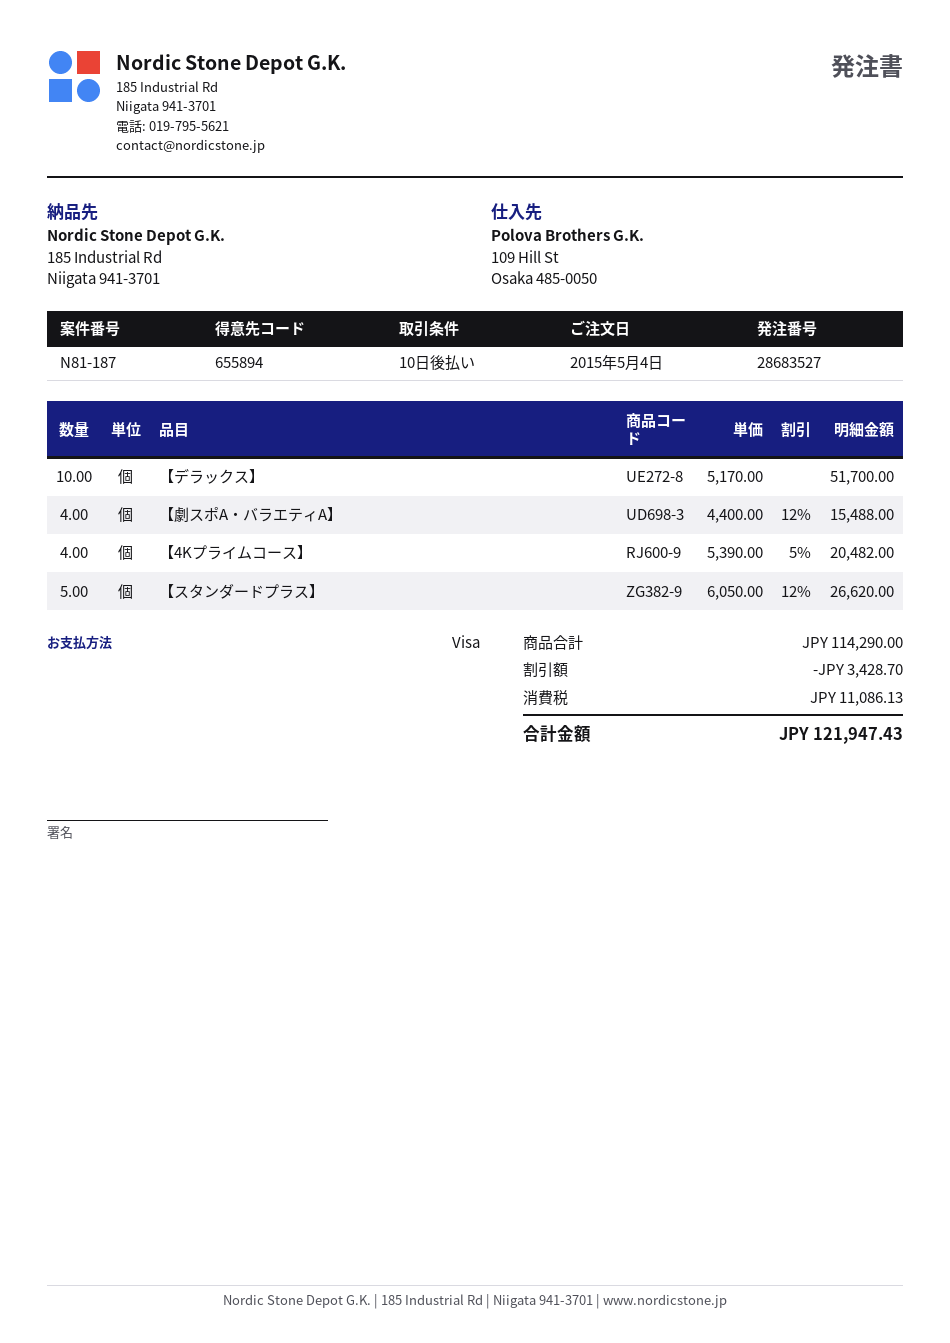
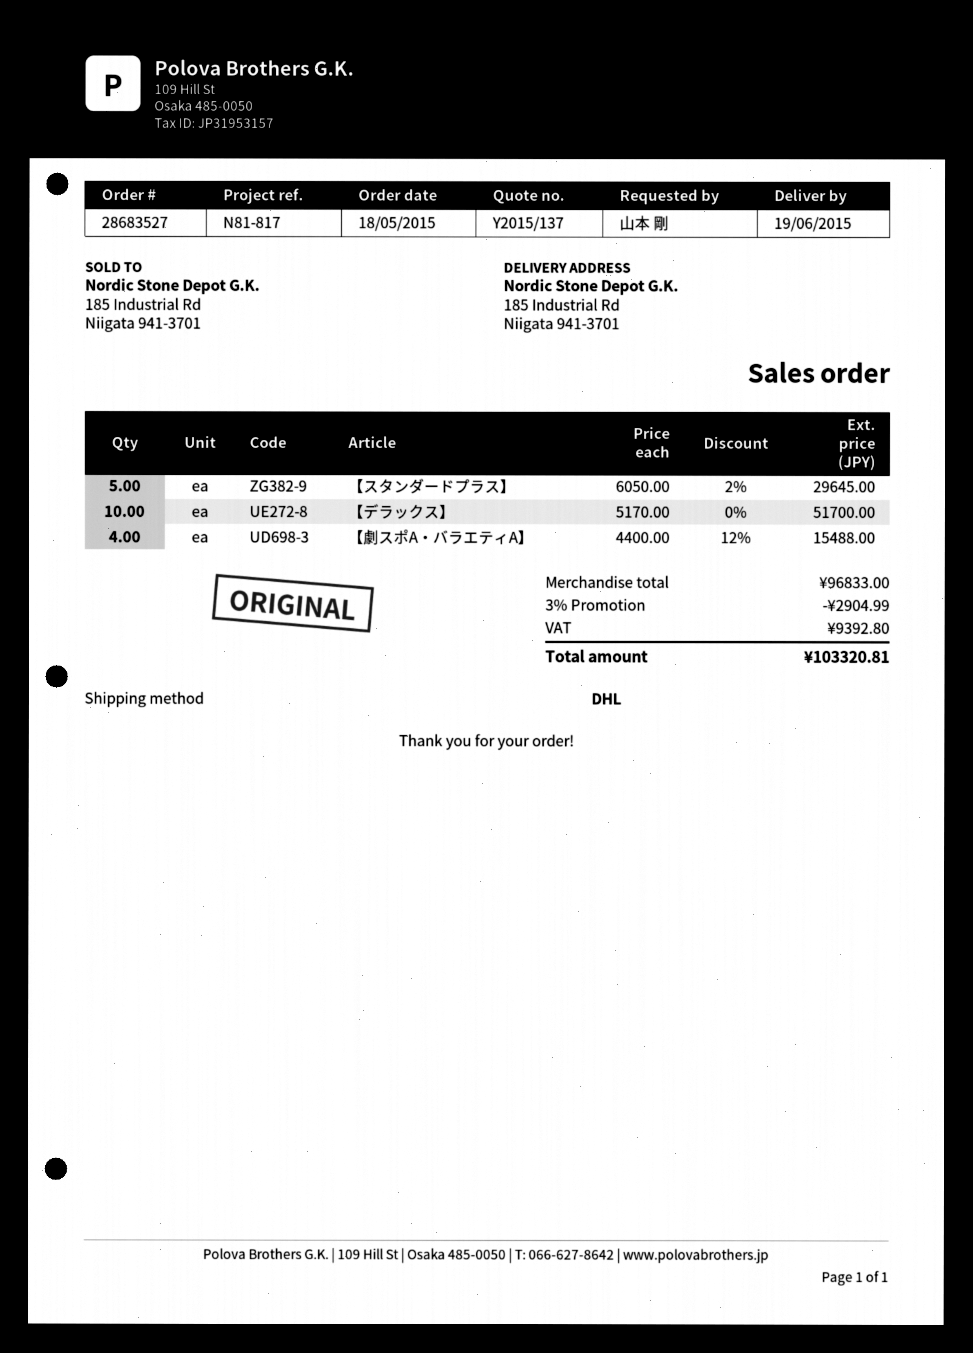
order date: 2015-05-04 -> 2015-05-18
reference: N81-187 -> N81-817
【4Kプライムコース】: 4 x 5390.00 - 5% = 20482.00 -> none
【スタンダードプラス】: 5 x 6050.00 - 12% = 26620.00 -> 5 x 6050.00 - 2% = 29645.00
subtotal: 114290.00 -> 96833.00
discount: 3428.70 -> 2904.99
tax: 11086.13 -> 9392.80
total: 121947.43 -> 103320.81

